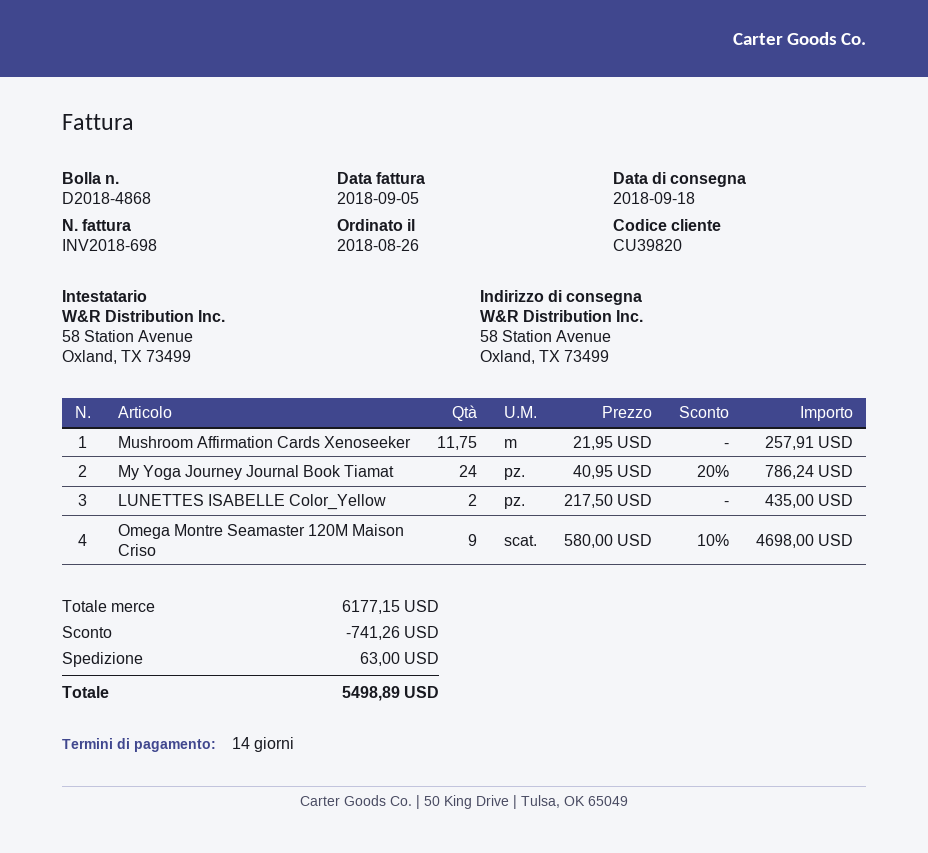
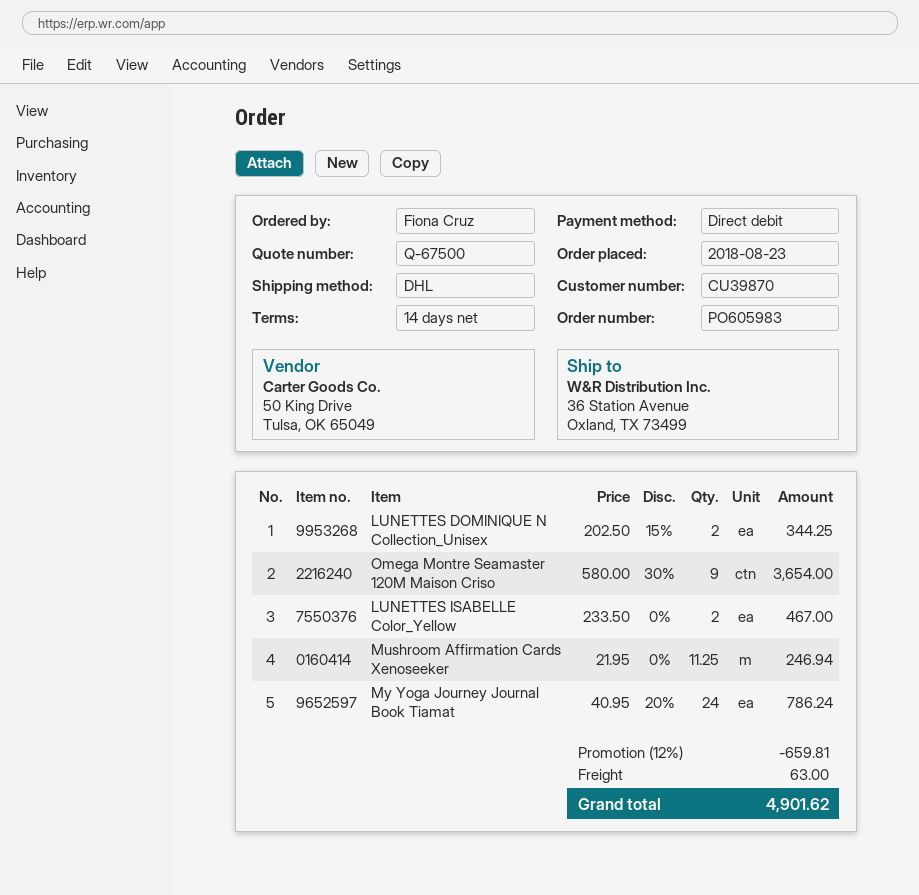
order date: 2018-08-26 -> 2018-08-23
customer number: CU39820 -> CU39870
ship to: 58 Station Avenue, Oxland, TX 73499 -> 36 Station Avenue, Oxland, TX 73499
Mushroom Affirmation Cards Xenoseeker: 11.75 x 21.95 = 257.91 -> 11.25 x 21.95 = 246.94
LUNETTES ISABELLE Color_Yellow: 2 x 217.50 = 435.00 -> 2 x 233.50 = 467.00
Omega Montre Seamaster 120M Maison Criso: 9 x 580.00 - 10% = 4698.00 -> 9 x 580.00 - 30% = 3654.00
LUNETTES DOMINIQUE N Collection_Unisex: none -> 2 x 202.50 - 15% = 344.25
discount: 741.26 -> 659.81
total: 5498.89 -> 4901.62

